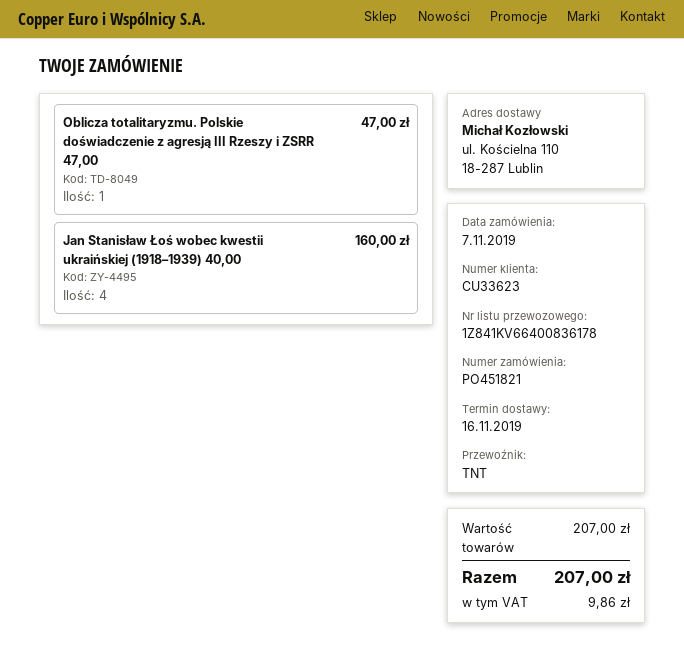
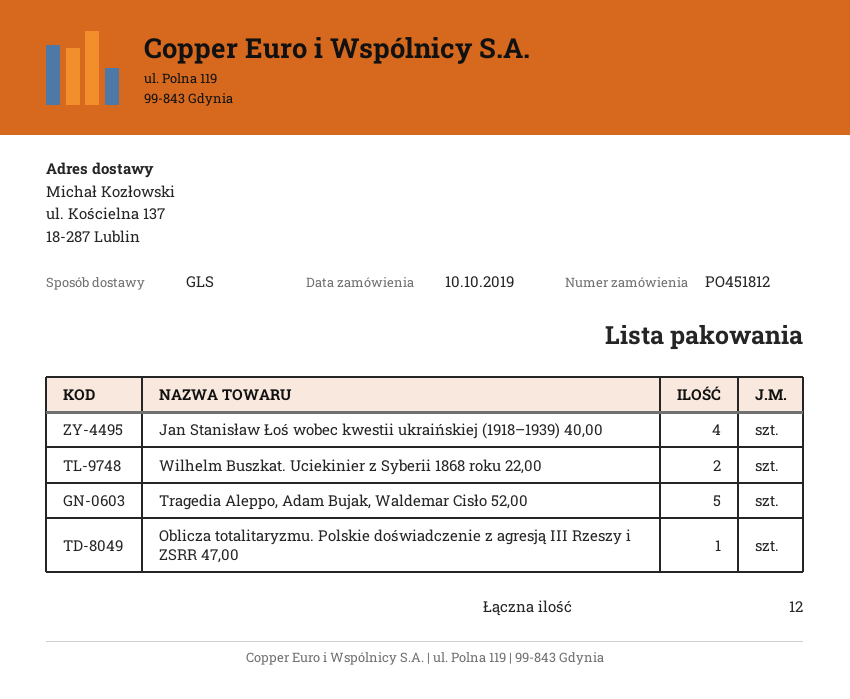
order number: PO451821 -> PO451812
order date: 2019-11-07 -> 2019-10-10
shipping method: TNT -> GLS
ship to: ul. Kościelna 110, 18-287 Lublin -> ul. Kościelna 137, 18-287 Lublin
Wilhelm Buszkat. Uciekinier z Syberii 1868 roku 22,00: none -> 2
Tragedia Aleppo, Adam Bujak, Waldemar Cisło 52,00: none -> 5

